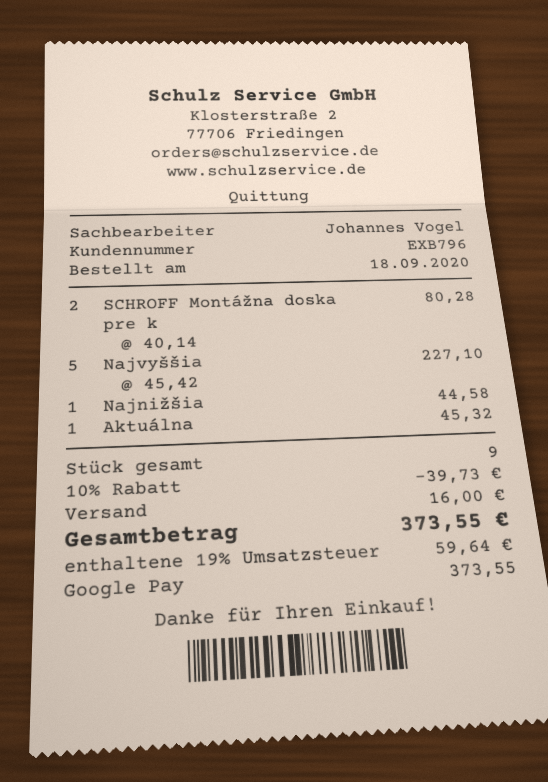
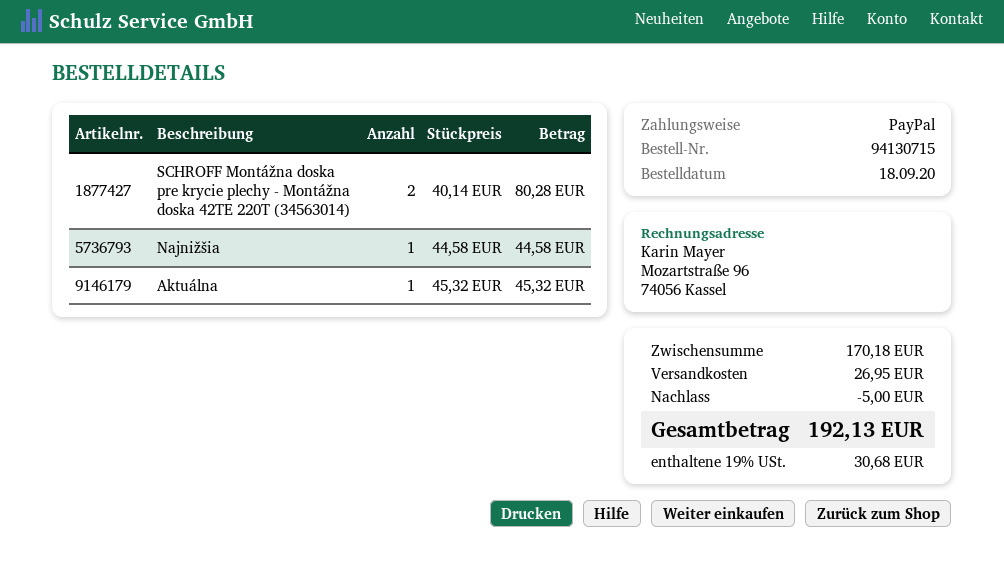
payment method: Google Pay -> PayPal
Najvyššia: 5 x 45.42 = 227.10 -> none
discount: 39.73 -> 5.00
shipping: 16.00 -> 26.95
tax: 19% = 59.64 -> 19% = 30.68
total: 373.55 -> 192.13

